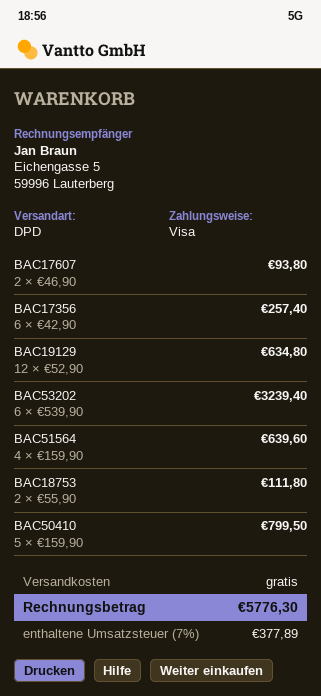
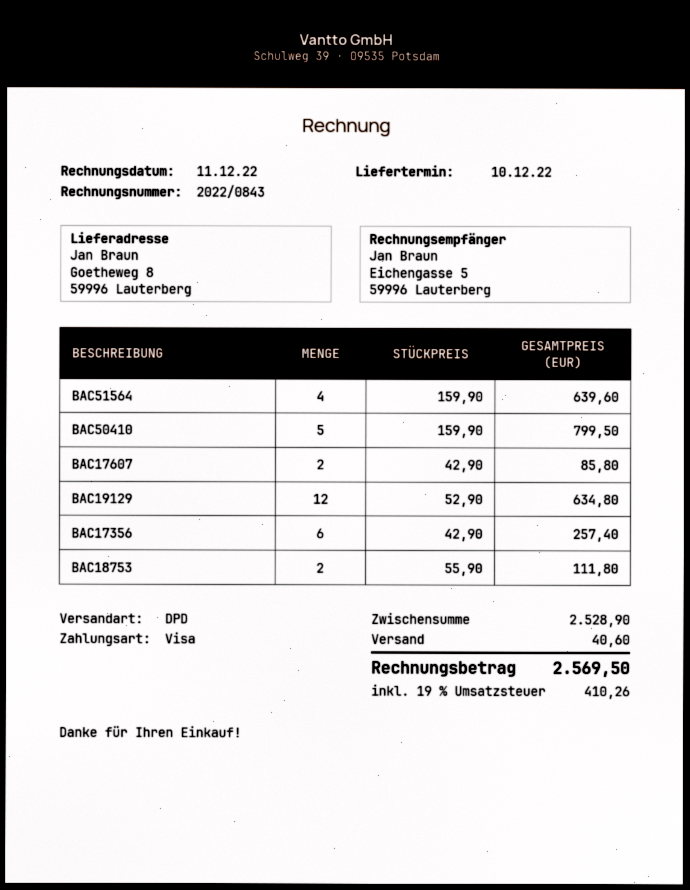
BAC17607: 2 x 46.90 = 93.80 -> 2 x 42.90 = 85.80
BAC53202: 6 x 539.90 = 3239.40 -> none
shipping: 0.00 -> 40.60
tax: 7% = 377.89 -> 19% = 410.26
total: 5776.30 -> 2569.50

